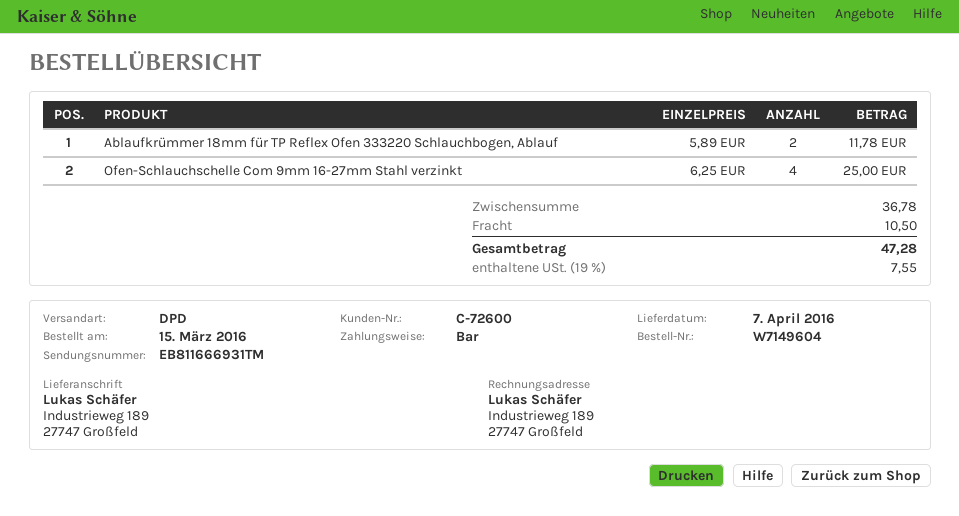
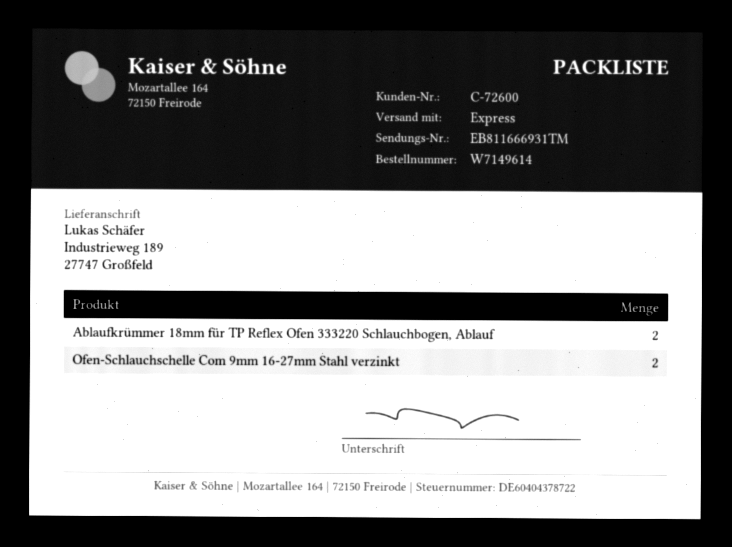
order number: W7149604 -> W7149614
shipping method: DPD -> express
Ofen-Schlauchschelle Com 9mm 16-27mm Stahl verzinkt: 4 -> 2

